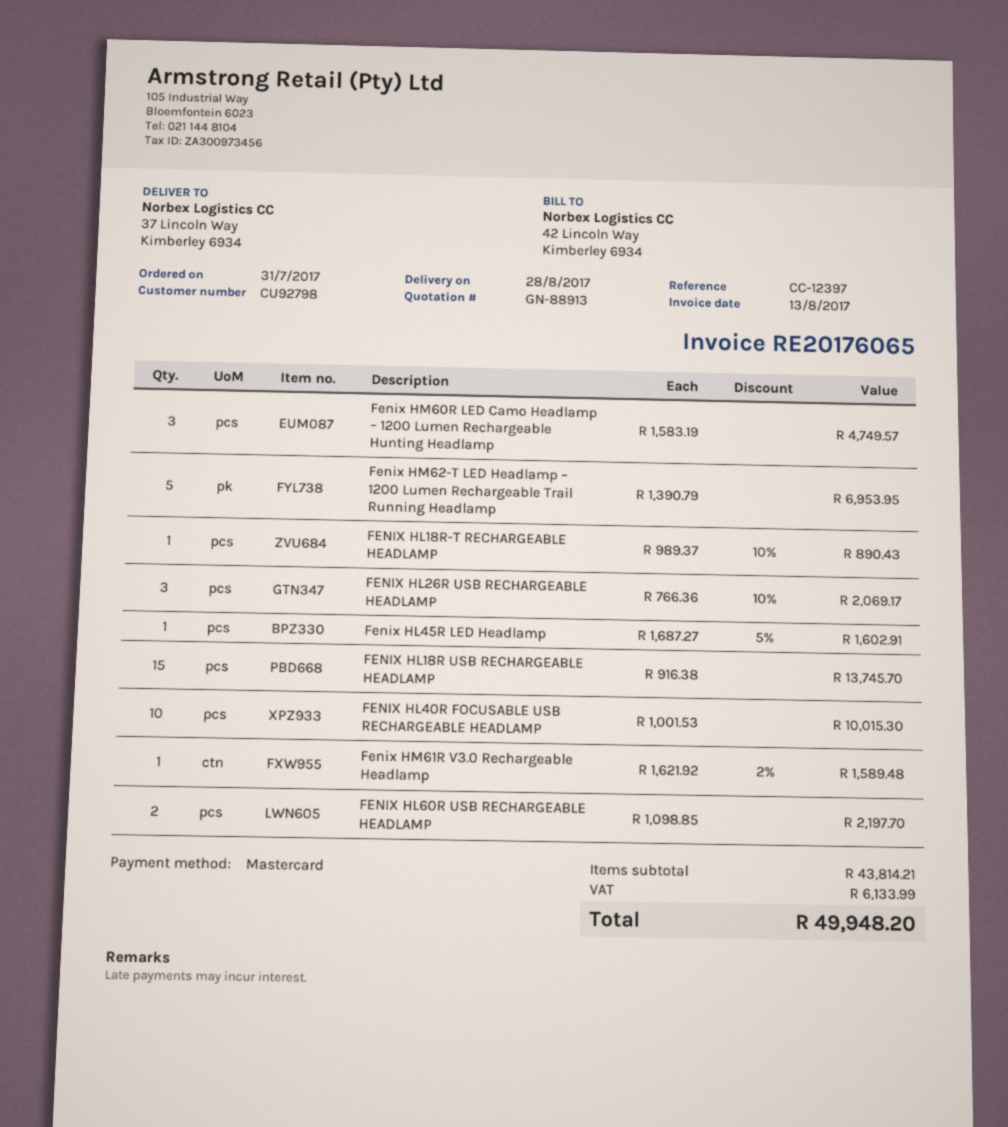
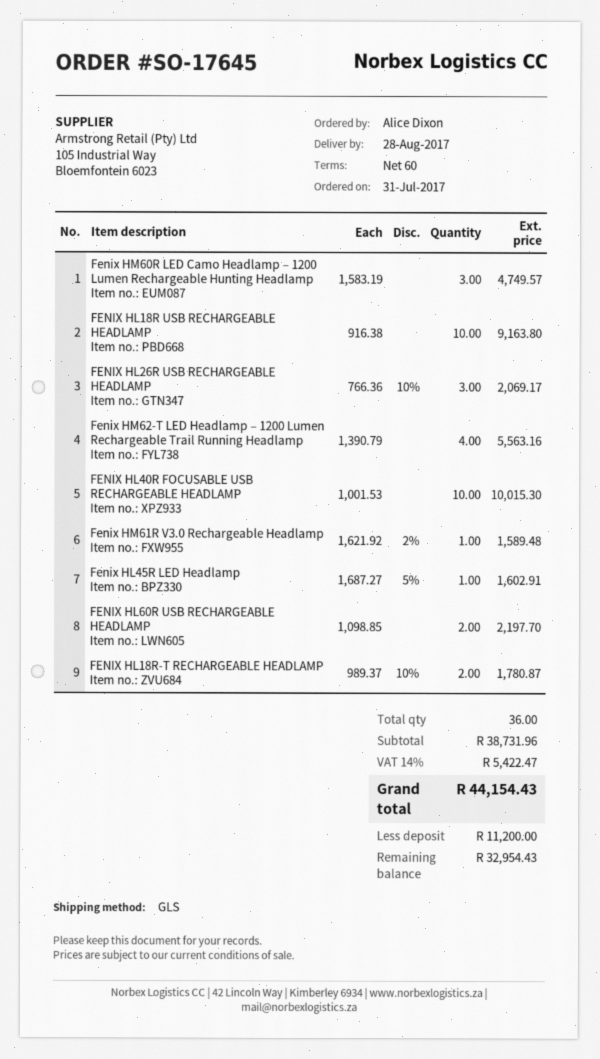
Fenix HM62-T LED Headlamp – 1200 Lumen Rechargeable Trail Running Headlamp: 5 x 1390.79 = 6953.95 -> 4 x 1390.79 = 5563.16
FENIX HL18R-T RECHARGEABLE HEADLAMP: 1 x 989.37 - 10% = 890.43 -> 2 x 989.37 - 10% = 1780.87
FENIX HL18R USB RECHARGEABLE HEADLAMP: 15 x 916.38 = 13745.70 -> 10 x 916.38 = 9163.80
subtotal: 43814.21 -> 38731.96
tax: 6133.99 -> 5422.47
total: 49948.20 -> 44154.43

